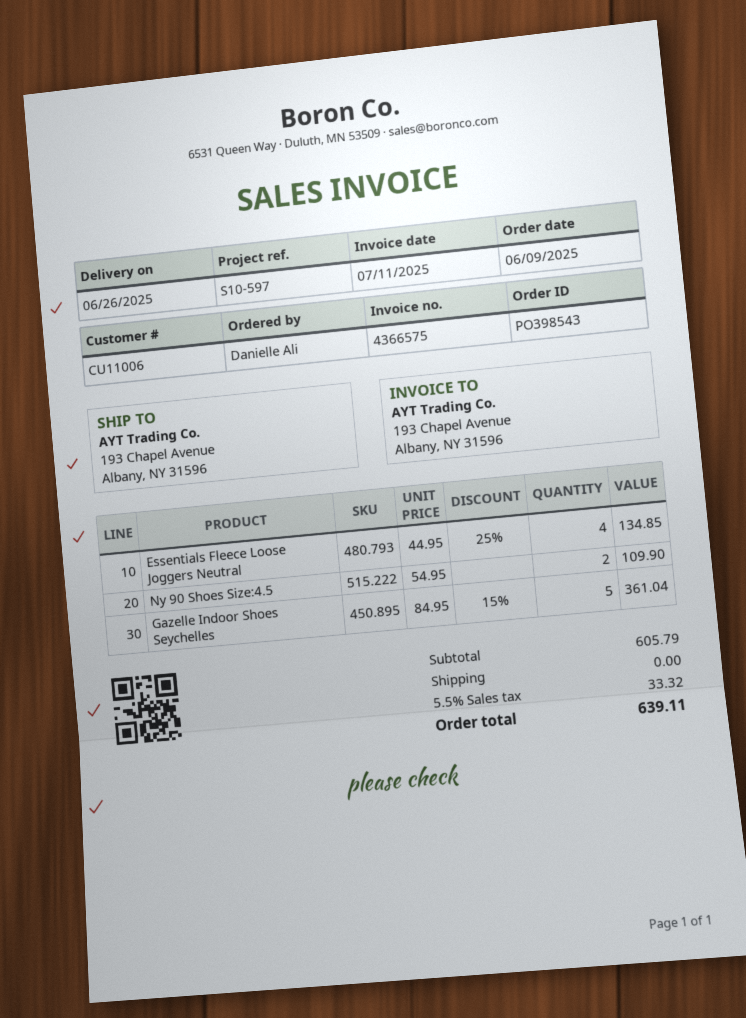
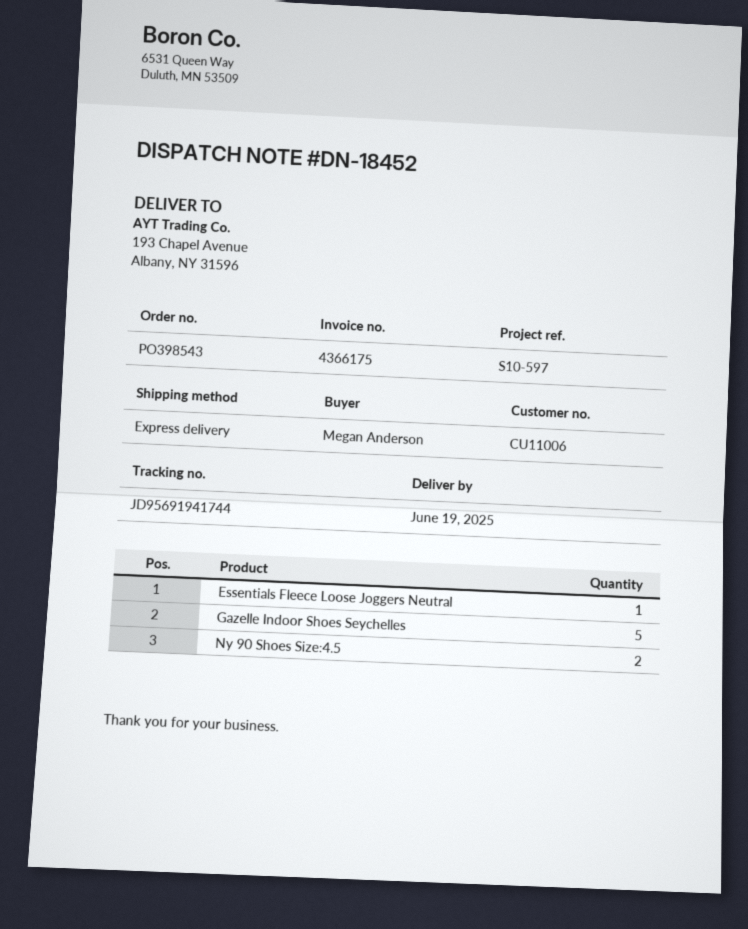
delivery date: 2025-06-26 -> 2025-06-19
invoice number: 4366575 -> 4366175
ordered by: Danielle Ali -> Megan Anderson
Essentials Fleece Loose Joggers Neutral: 4 -> 1

